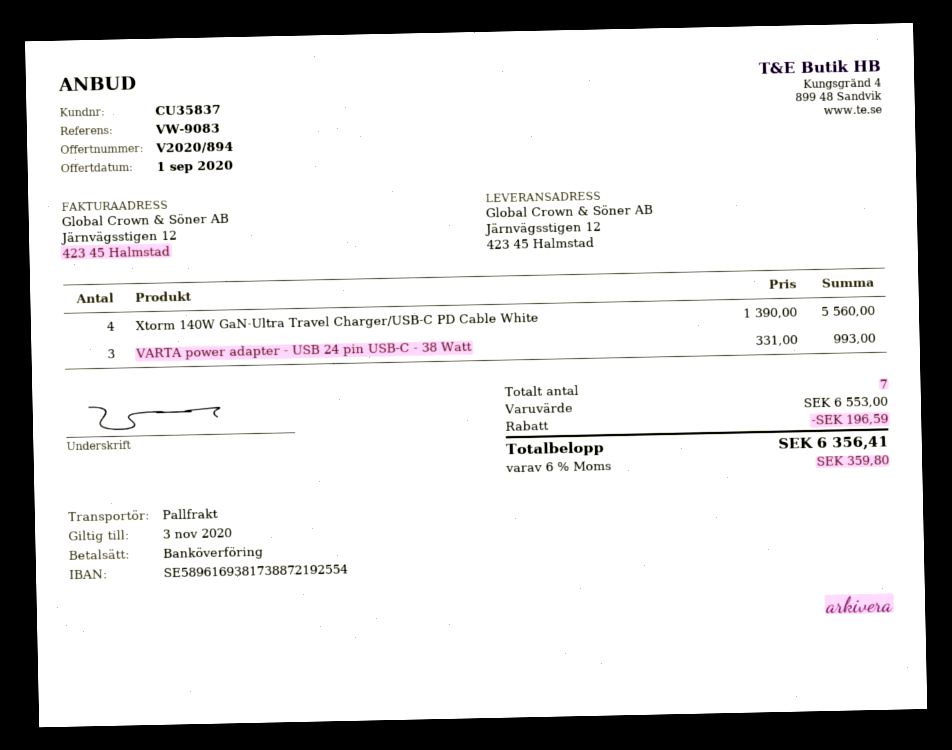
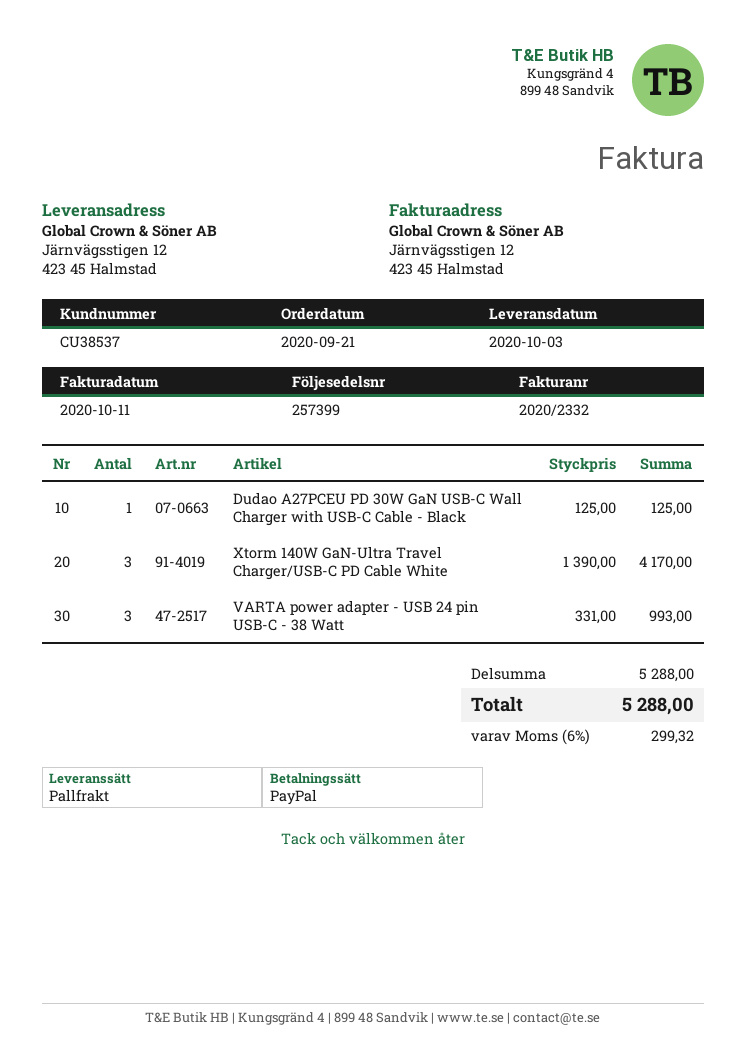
customer number: CU35837 -> CU38537
payment method: bank transfer -> PayPal
Xtorm 140W GaN-Ultra Travel Charger/USB-C PD Cable White: 4 x 1390.00 = 5560.00 -> 3 x 1390.00 = 4170.00
Dudao A27PCEU PD 30W GaN USB-C Wall Charger with USB-C Cable - Black: none -> 1 x 125.00 = 125.00
subtotal: 6553.00 -> 5288.00
discount: 196.59 -> none
tax: 6% = 359.80 -> 6% = 299.32
total: 6356.41 -> 5288.00

